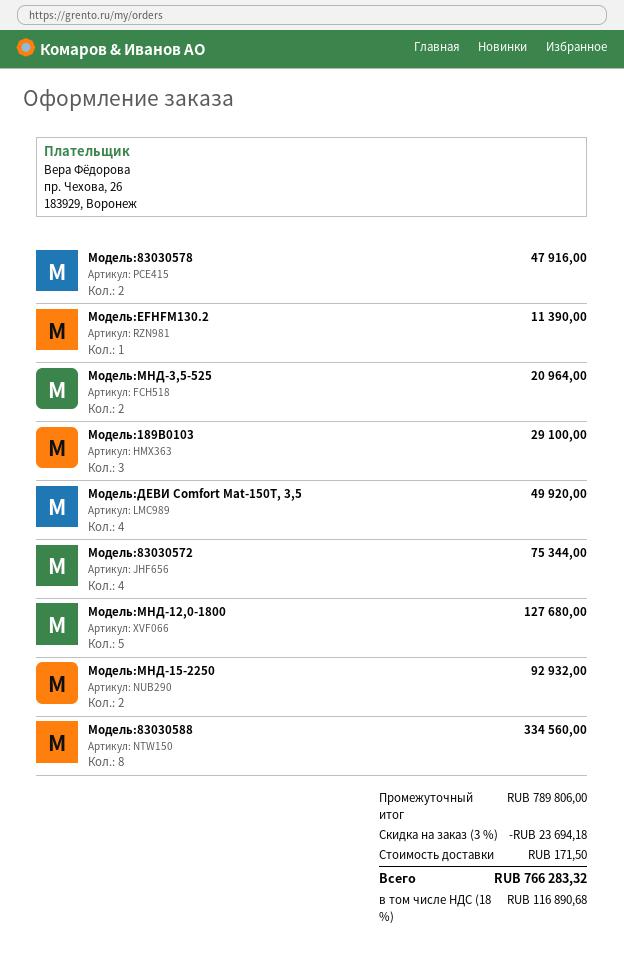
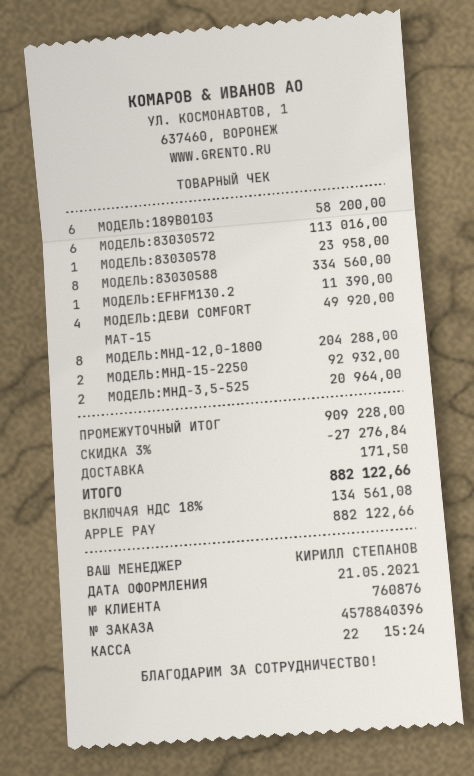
Модель:83030578: 2 for 47916.00 -> 1 for 23958.00
Модель:189B0103: 3 for 29100.00 -> 6 for 58200.00
Модель:83030572: 4 for 75344.00 -> 6 for 113016.00
Модель:МНД-12,0-1800: 5 for 127680.00 -> 8 for 204288.00
subtotal: 789806.00 -> 909228.00
discount: 3% = 23694.18 -> 3% = 27276.84
tax: 18% = 116890.68 -> 18% = 134561.08
total: 766283.32 -> 882122.66

